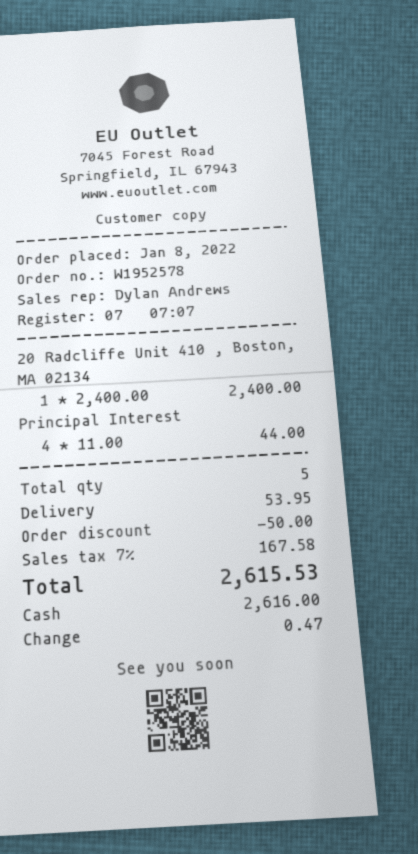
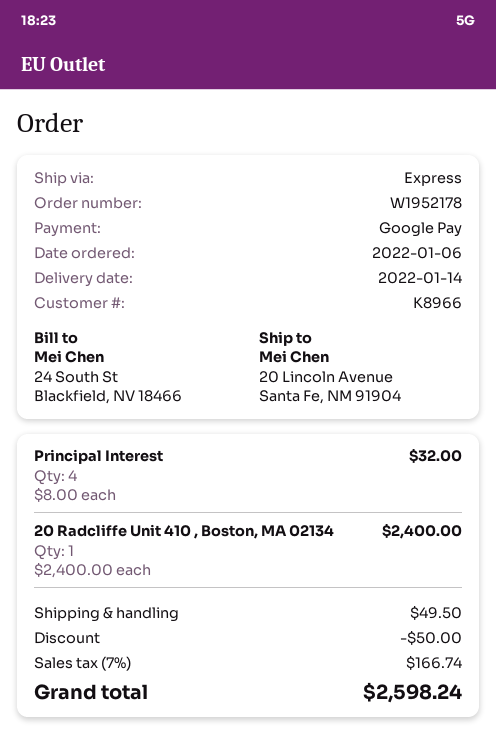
order number: W1952578 -> W1952178
order date: 2022-01-08 -> 2022-01-06
payment method: cash -> Google Pay
Principal Interest: 4 x 11.00 = 44.00 -> 4 x 8.00 = 32.00
shipping: 53.95 -> 49.50
tax: 7% = 167.58 -> 7% = 166.74
total: 2615.53 -> 2598.24

